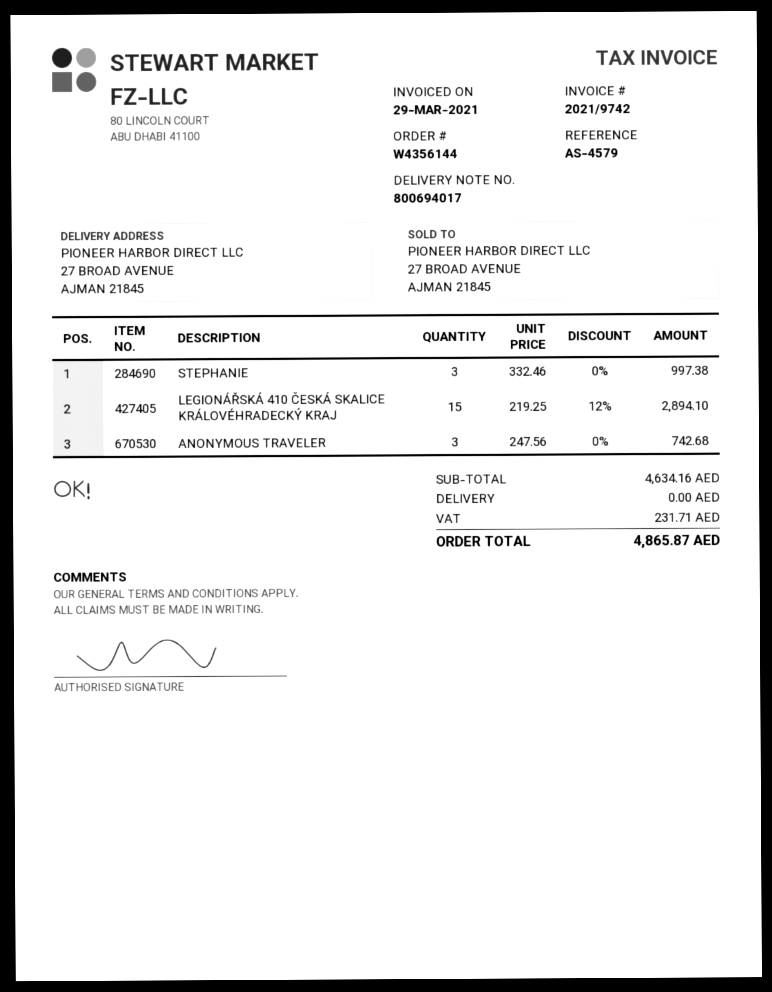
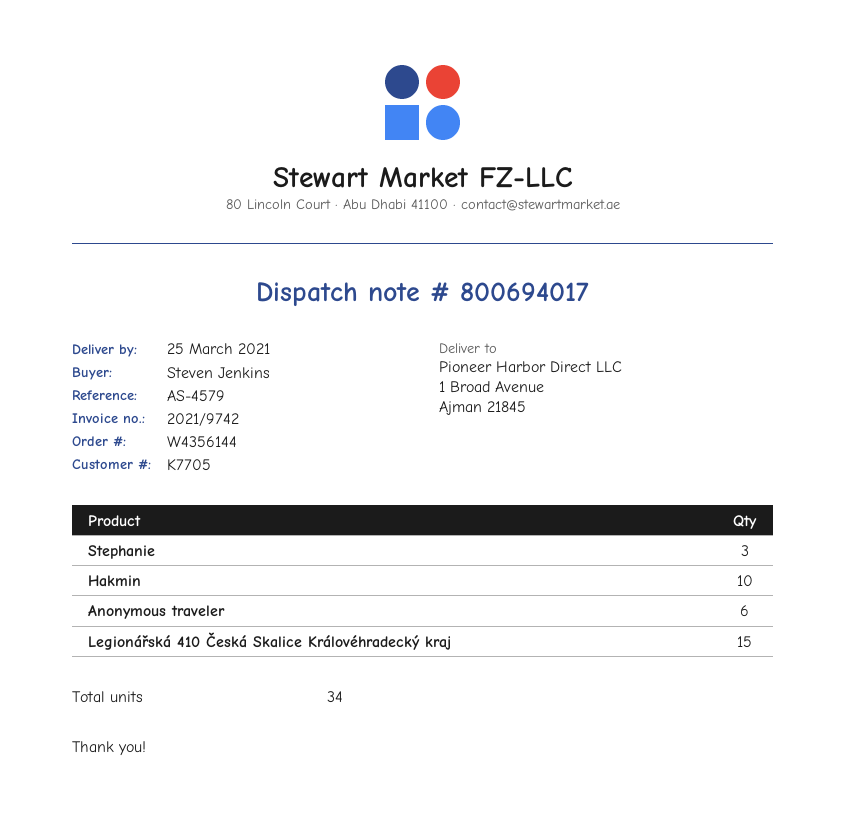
ship to: 27 BROAD AVENUE, AJMAN 21845 -> 1 Broad Avenue, Ajman 21845
ANONYMOUS TRAVELER: 3 -> 6
Hakmin: none -> 10

